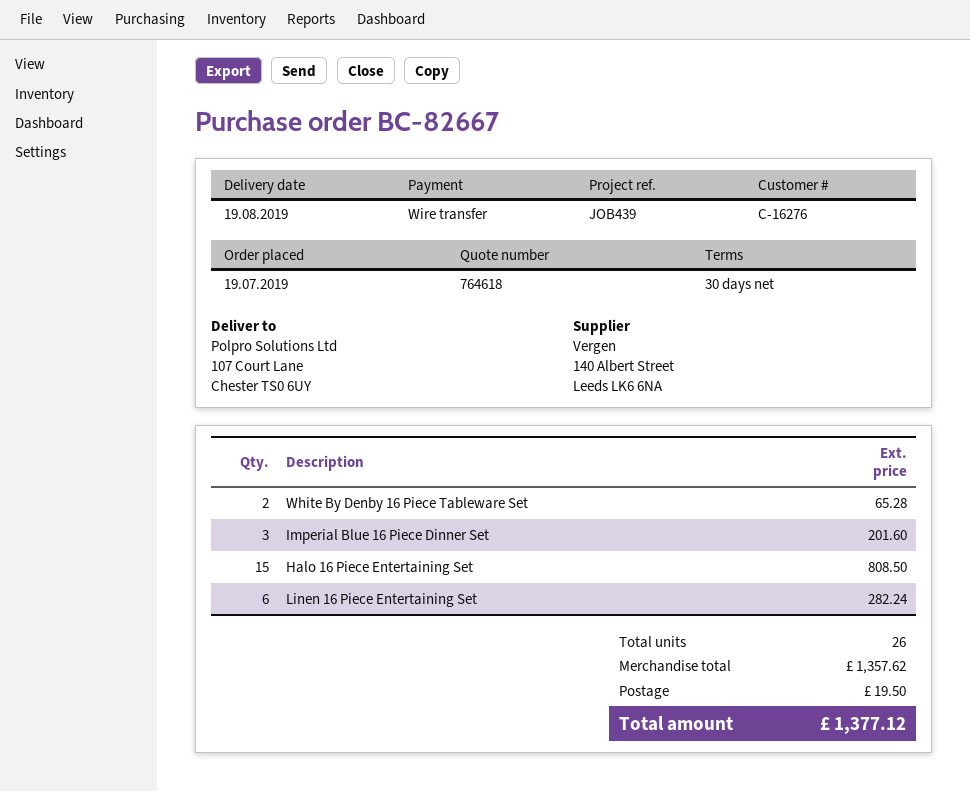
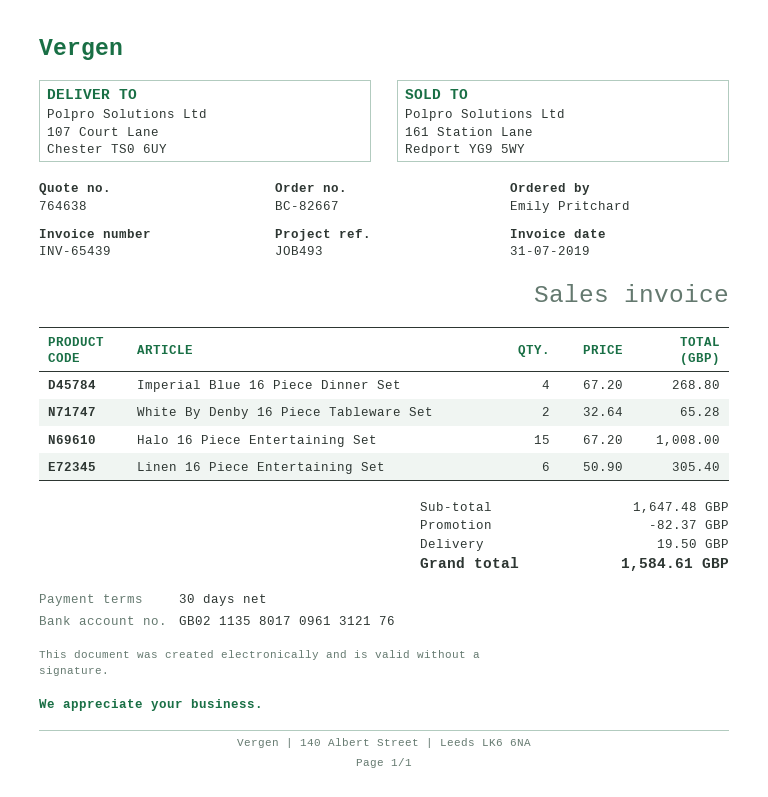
quote number: 764618 -> 764638
reference: JOB439 -> JOB493
Imperial Blue 16 Piece Dinner Set: 3 for 201.60 -> 4 for 268.80
Halo 16 Piece Entertaining Set: 15 for 808.50 -> 15 for 1008.00
Linen 16 Piece Entertaining Set: 6 for 282.24 -> 6 for 305.40
subtotal: 1357.62 -> 1647.48
discount: none -> 82.37
total: 1377.12 -> 1584.61

